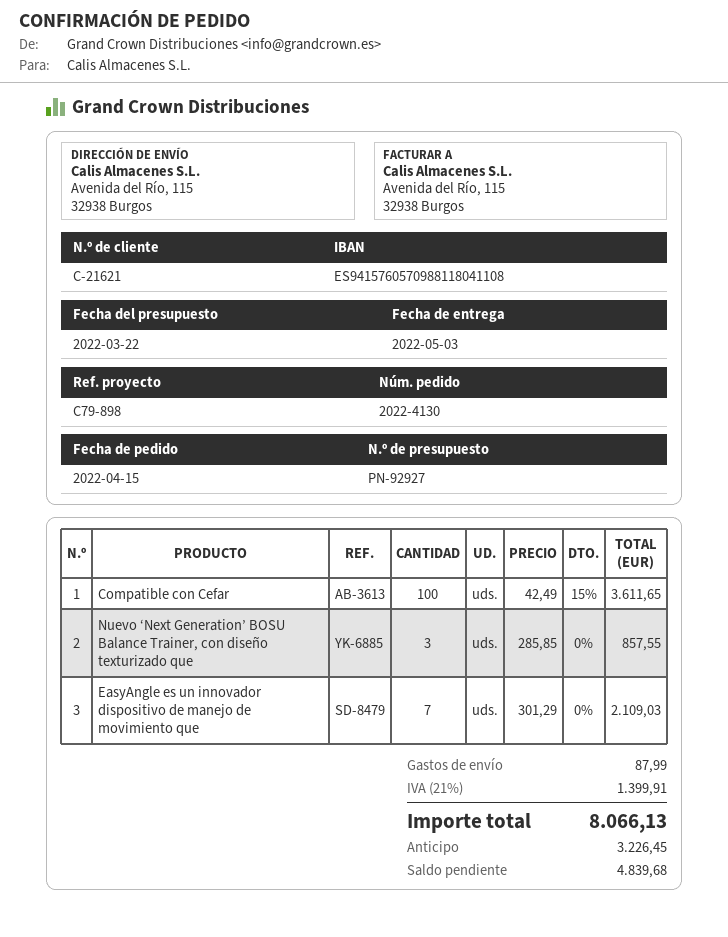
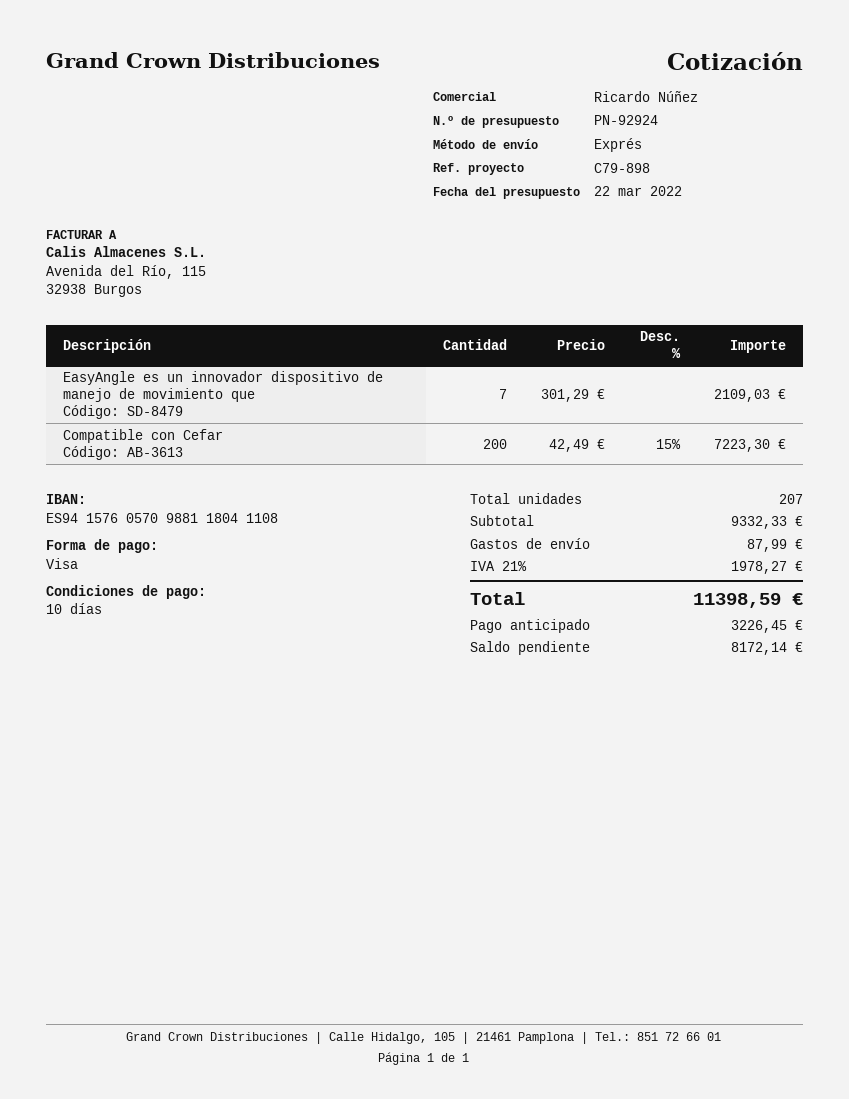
quote number: PN-92927 -> PN-92924
Compatible con Cefar: 100 x 42.49 - 15% = 3611.65 -> 200 x 42.49 - 15% = 7223.30
Nuevo ‘Next Generation’ BOSU Balance Trainer, con diseño texturizado que: 3 x 285.85 = 857.55 -> none
tax: 21% = 1399.91 -> 21% = 1978.27
total: 8066.13 -> 11398.59
balance: 4839.68 -> 8172.14

